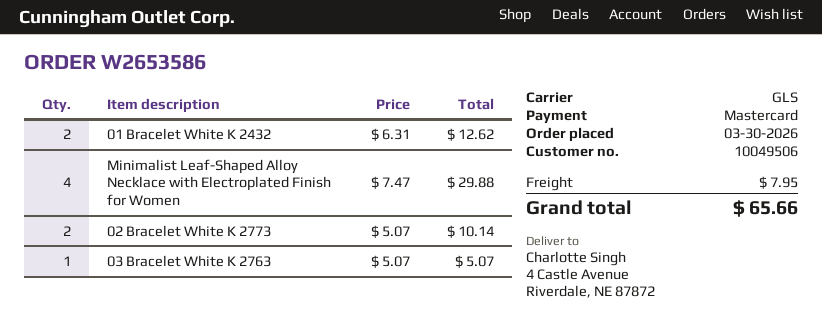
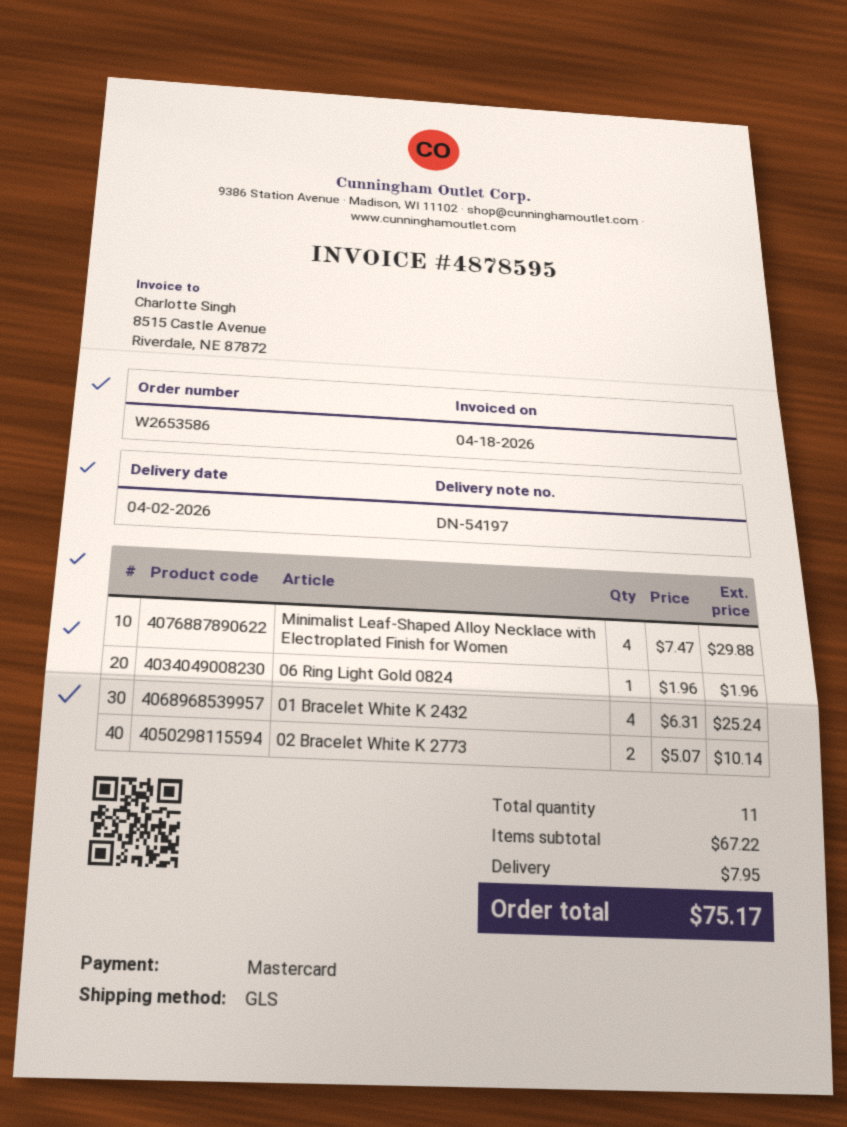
01 Bracelet White K 2432: 2 x 6.31 = 12.62 -> 4 x 6.31 = 25.24
03 Bracelet White K 2763: 1 x 5.07 = 5.07 -> none
06 Ring Light Gold 0824: none -> 1 x 1.96 = 1.96
total: 65.66 -> 75.17

